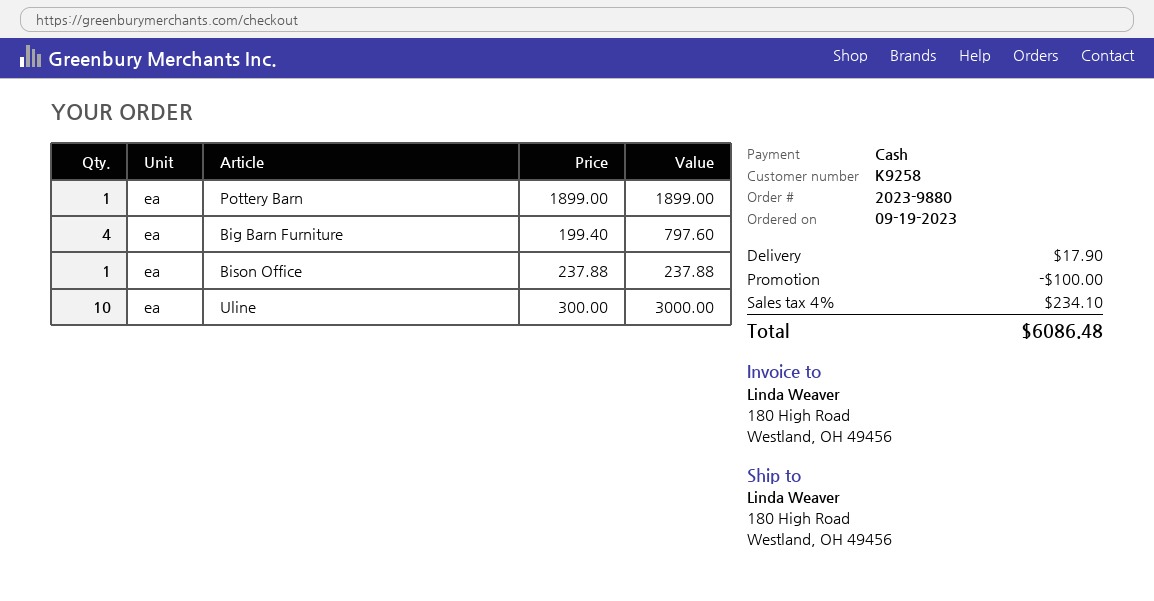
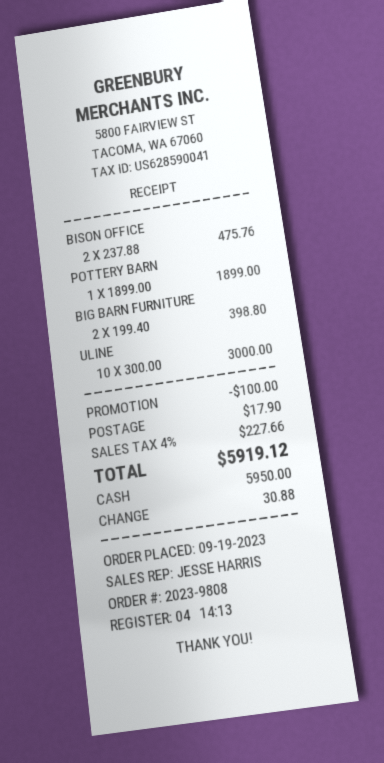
order number: 2023-9880 -> 2023-9808
Big Barn Furniture: 4 x 199.40 = 797.60 -> 2 x 199.40 = 398.80
Bison Office: 1 x 237.88 = 237.88 -> 2 x 237.88 = 475.76
tax: 4% = 234.10 -> 4% = 227.66
total: 6086.48 -> 5919.12

